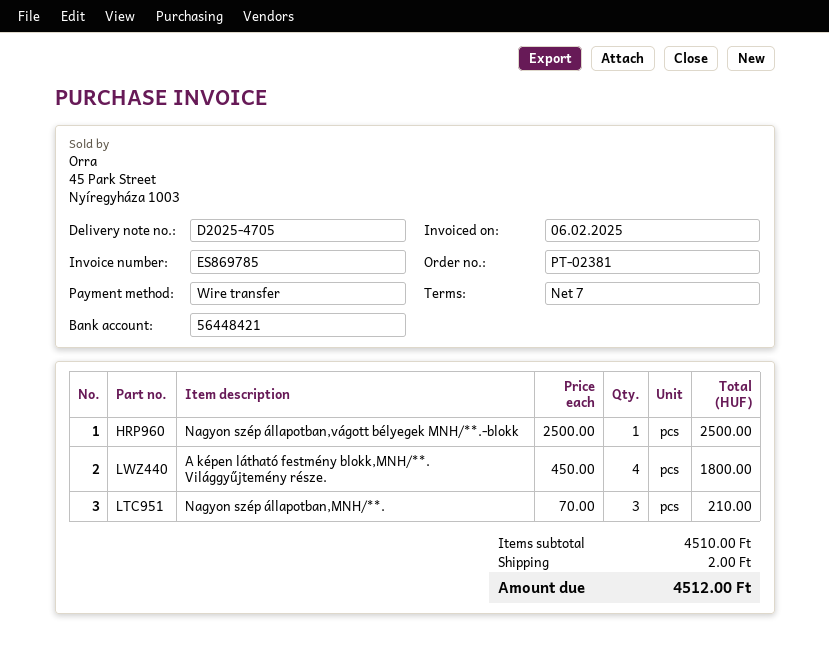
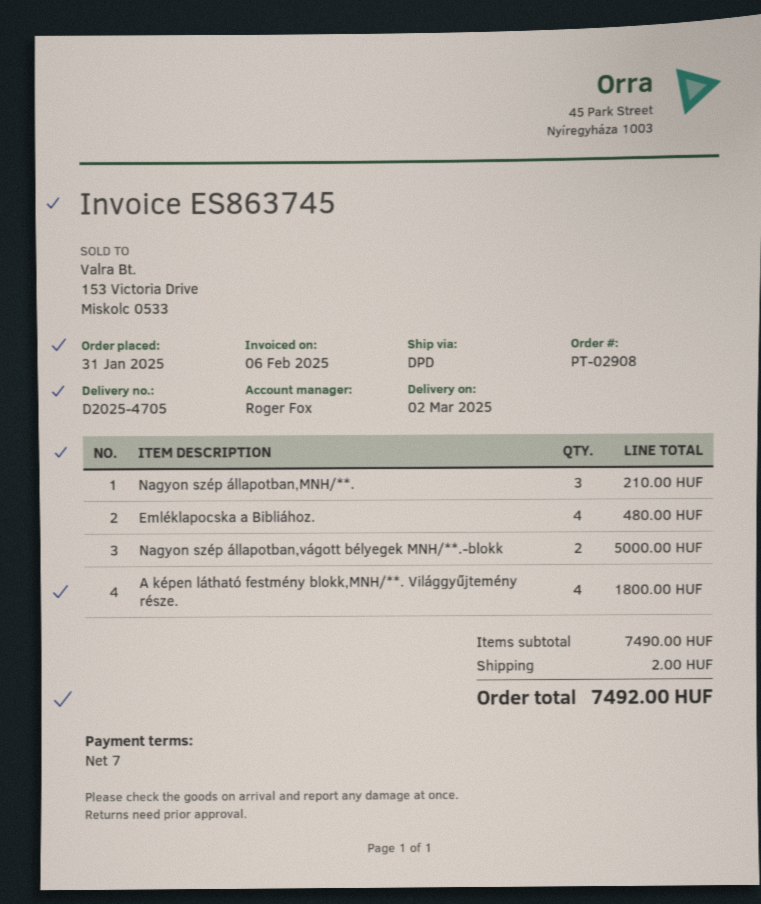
order number: PT-02381 -> PT-02908
invoice number: ES869785 -> ES863745
Nagyon szép állapotban,vágott bélyegek MNH/**.-blokk: 1 for 2500.00 -> 2 for 5000.00
Emléklapocska a Bibliához.: none -> 4 for 480.00
subtotal: 4510.00 -> 7490.00
total: 4512.00 -> 7492.00

